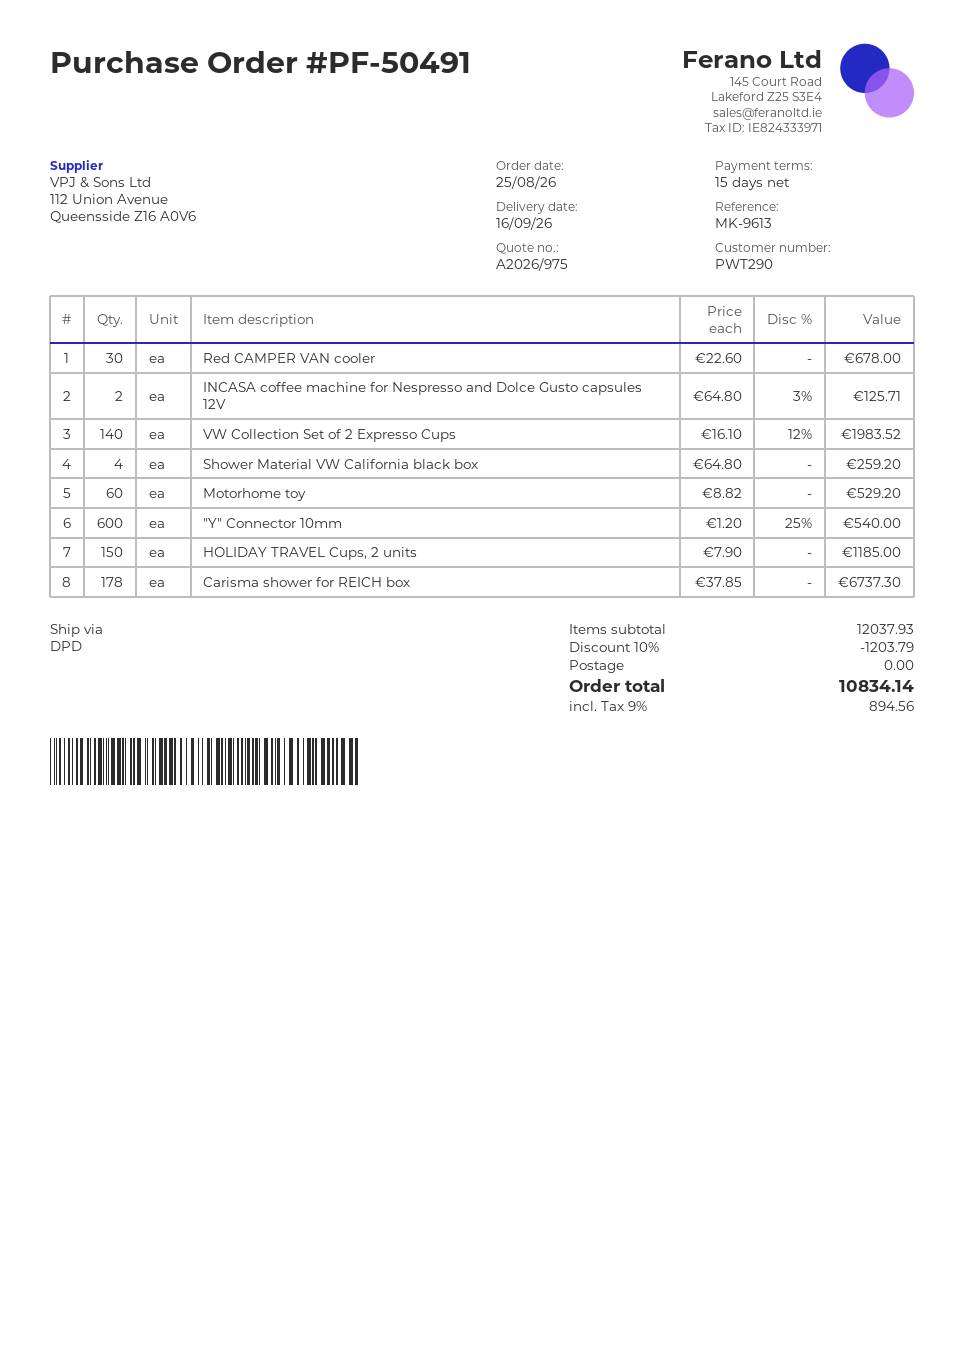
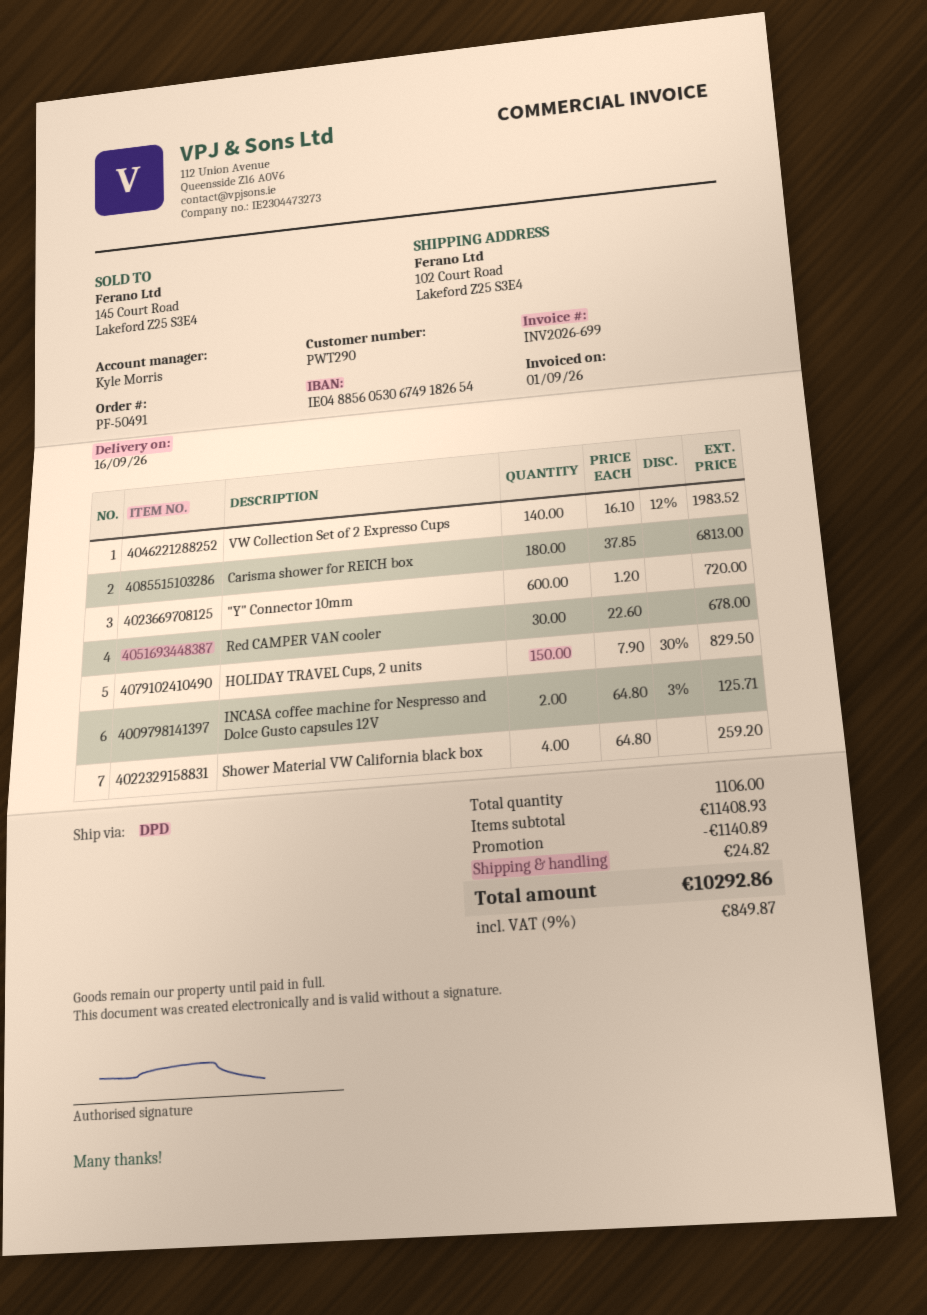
Motorhome toy: 60 x 8.82 = 529.20 -> none
"Y" Connector 10mm: 600 x 1.20 - 25% = 540.00 -> 600 x 1.20 = 720.00
HOLIDAY TRAVEL Cups, 2 units: 150 x 7.90 = 1185.00 -> 150 x 7.90 - 30% = 829.50
Carisma shower for REICH box: 178 x 37.85 = 6737.30 -> 180 x 37.85 = 6813.00
subtotal: 12037.93 -> 11408.93
discount: 1203.79 -> 1140.89
shipping: 0.00 -> 24.82
tax: 9% = 894.56 -> 9% = 849.87
total: 10834.14 -> 10292.86

